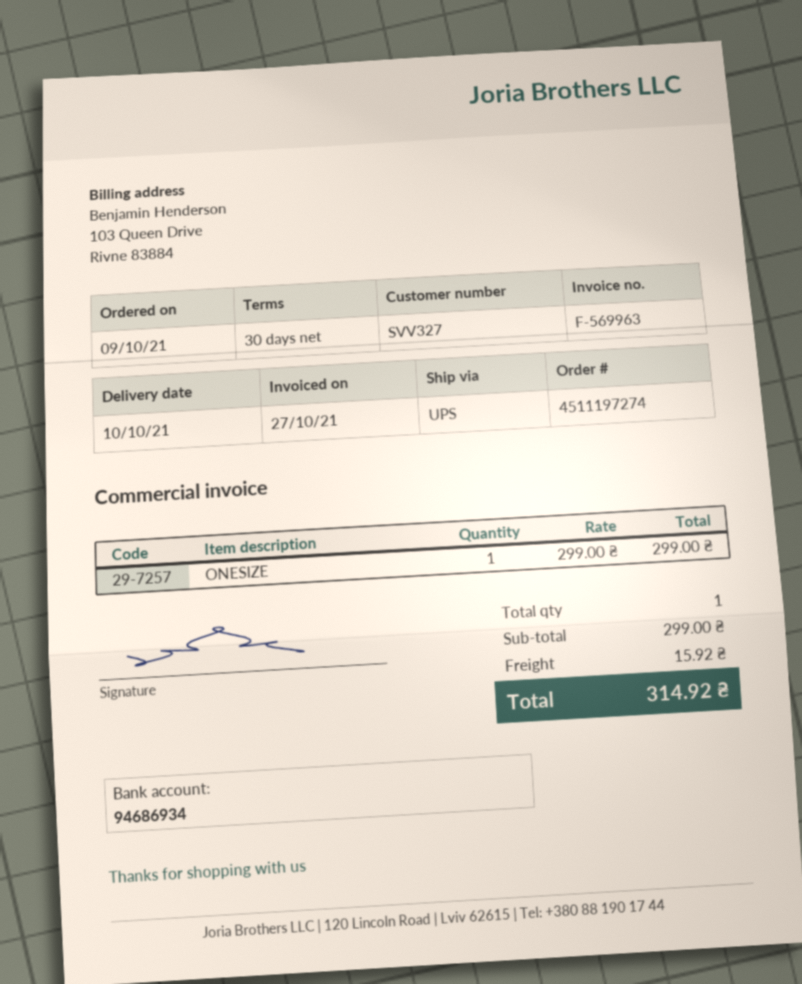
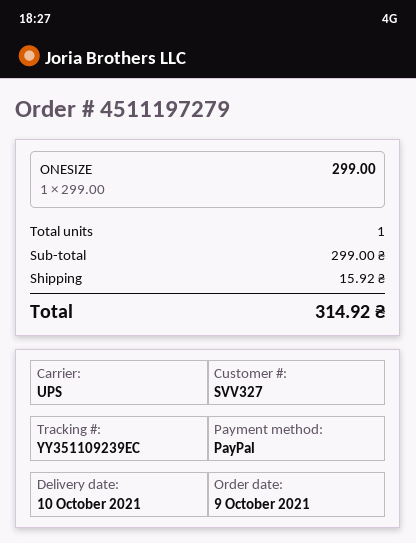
order number: 4511197274 -> 4511197279

